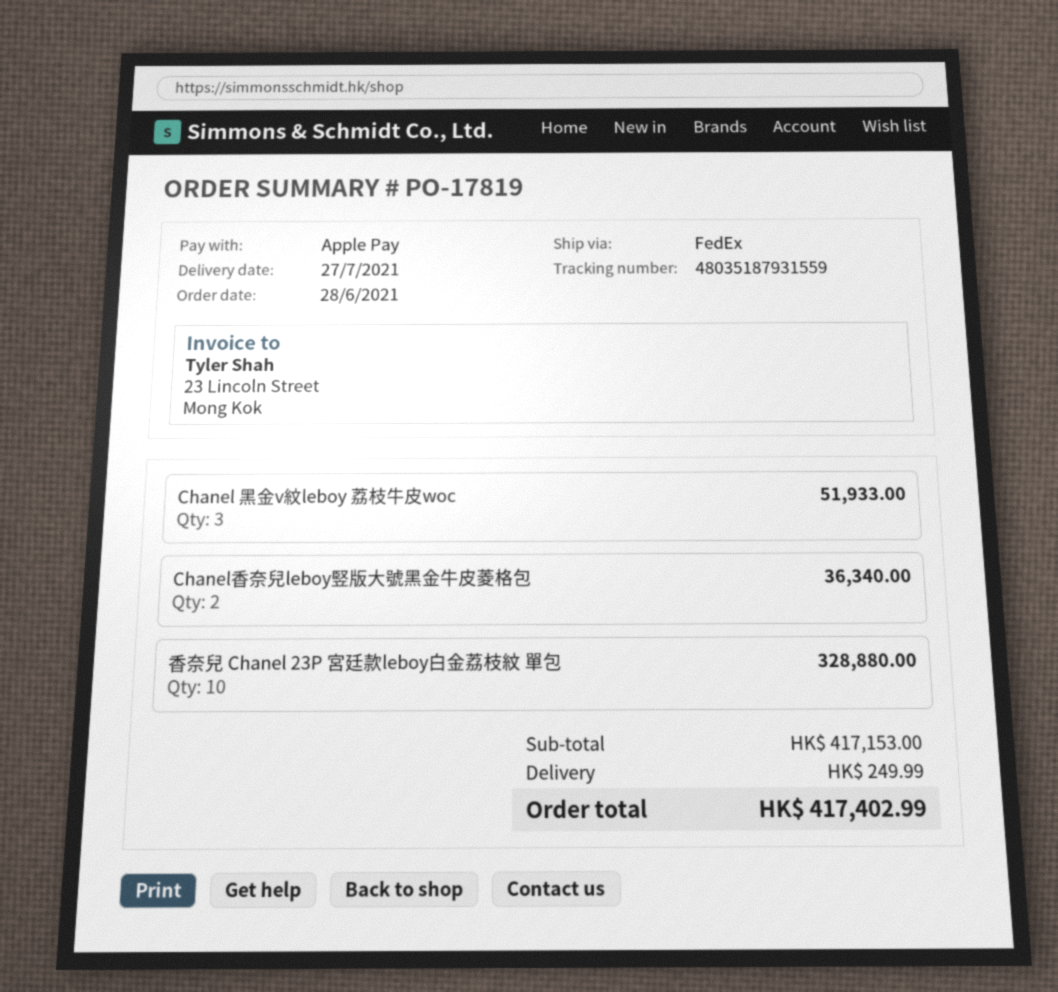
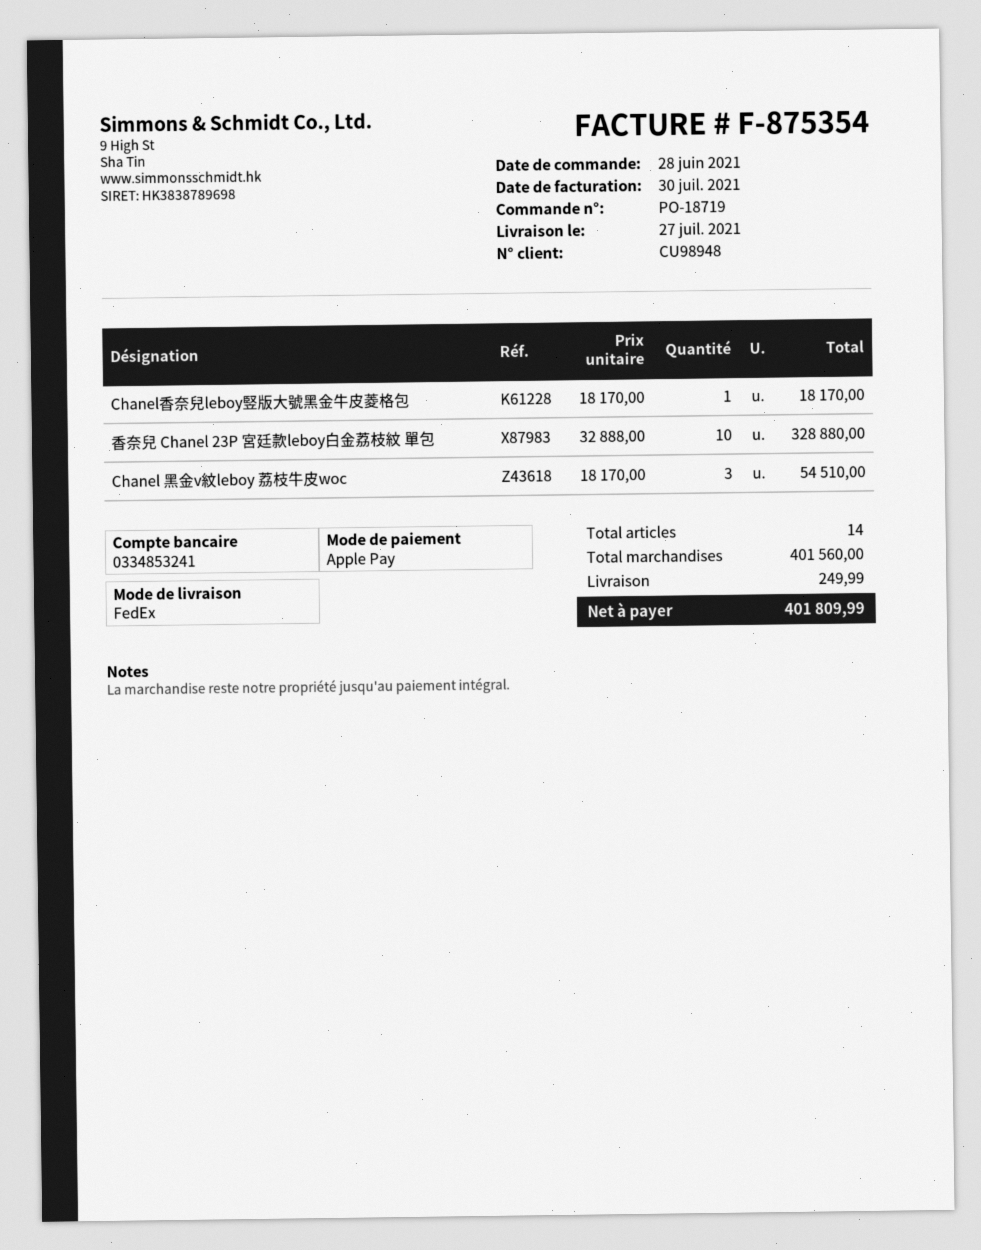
order number: PO-17819 -> PO-18719
Chanel 黑金v紋leboy 荔枝牛皮woc: 3 for 51933.00 -> 3 for 54510.00
Chanel香奈兒leboy竪版大號黑金牛皮菱格包: 2 for 36340.00 -> 1 for 18170.00
subtotal: 417153.00 -> 401560.00
total: 417402.99 -> 401809.99

